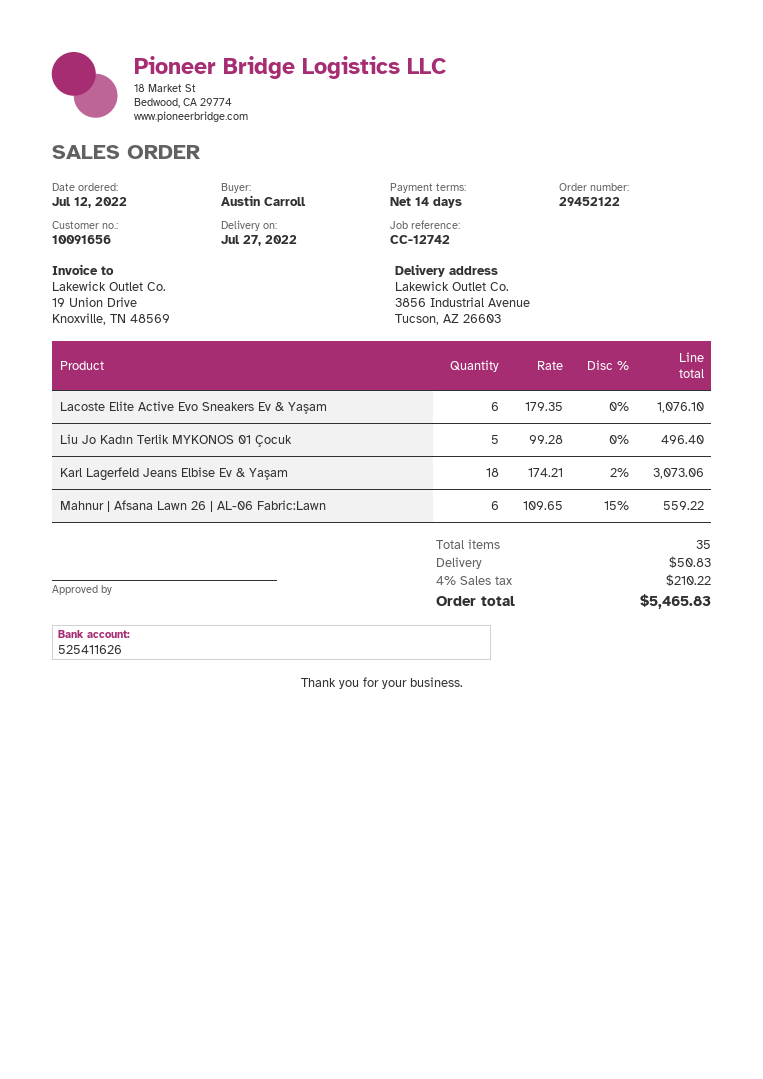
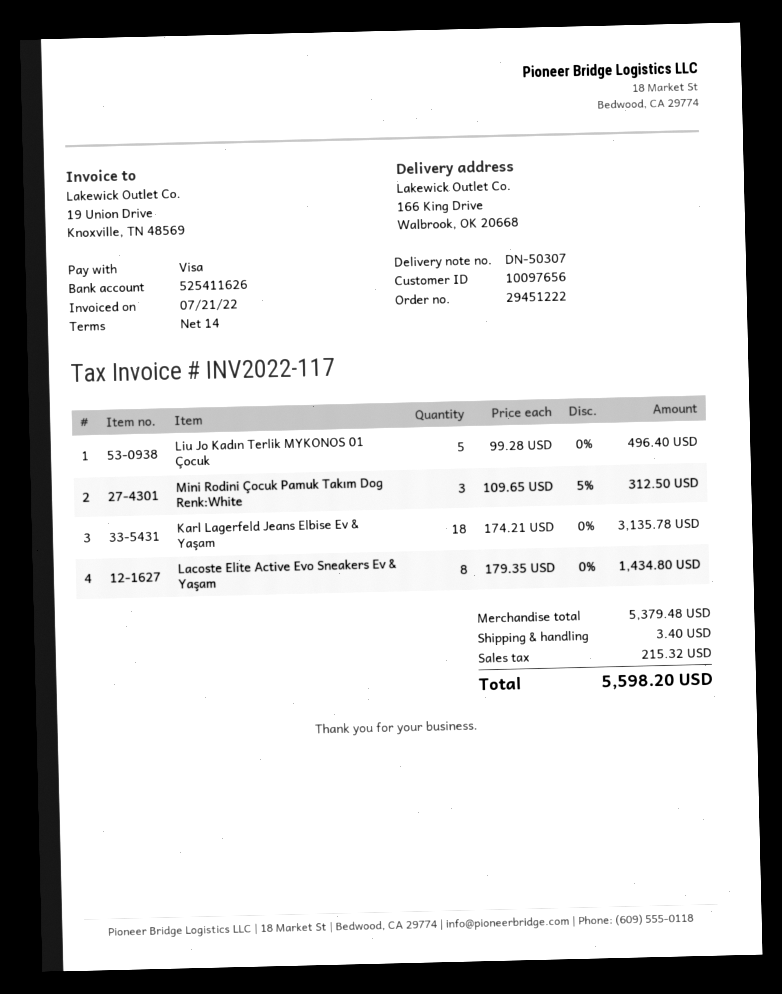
order number: 29452122 -> 29451222
customer number: 10091656 -> 10097656
ship to: 3856 Industrial Avenue, Tucson, AZ 26603 -> 166 King Drive, Walbrook, OK 20668
Lacoste Elite Active Evo Sneakers Ev & Yaşam: 6 x 179.35 = 1076.10 -> 8 x 179.35 = 1434.80
Karl Lagerfeld Jeans Elbise Ev & Yaşam: 18 x 174.21 - 2% = 3073.06 -> 18 x 174.21 = 3135.78
Mahnur | Afsana Lawn 26 | AL-06 Fabric:Lawn: 6 x 109.65 - 15% = 559.22 -> none
Mini Rodini Çocuk Pamuk Takım Dog Renk:White: none -> 3 x 109.65 - 5% = 312.50
shipping: 50.83 -> 3.40
tax: 210.22 -> 215.32
total: 5465.83 -> 5598.20

